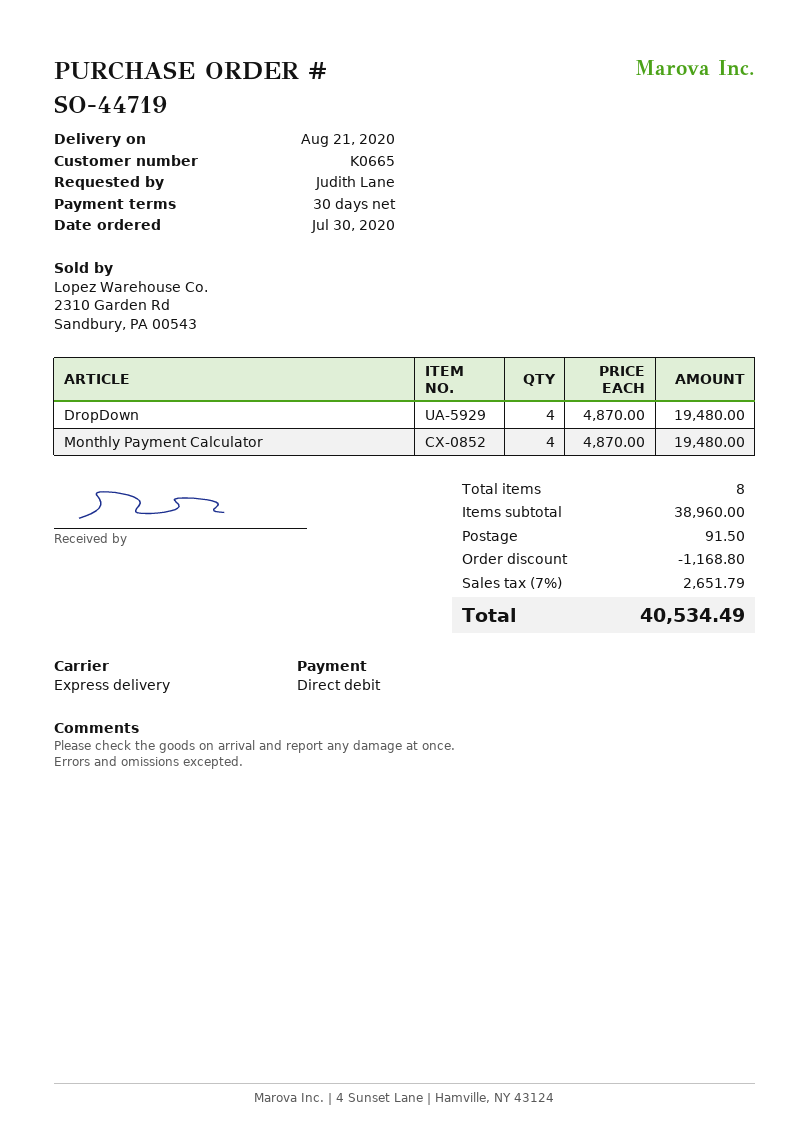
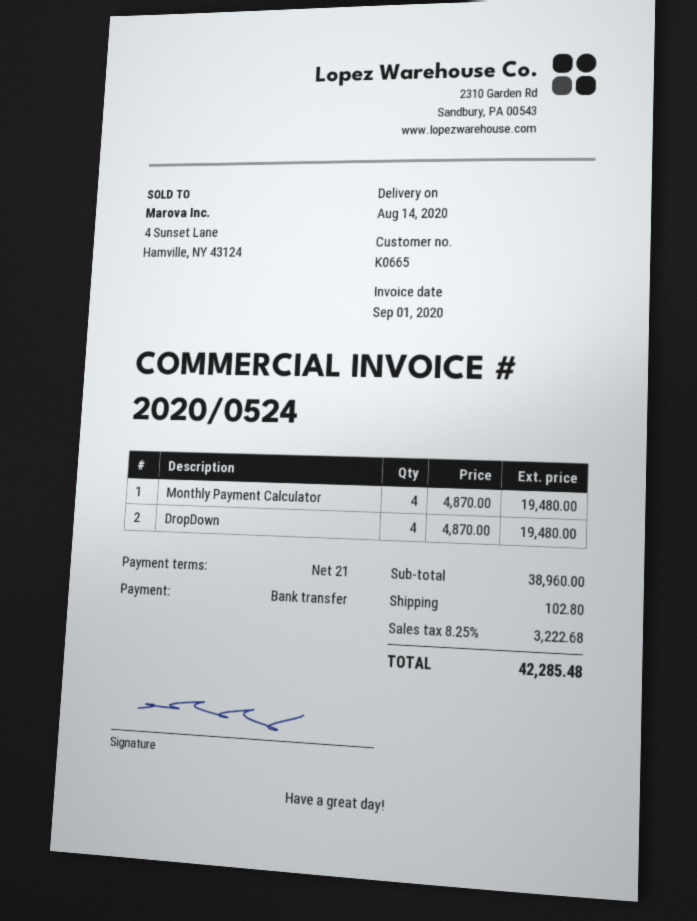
delivery date: 2020-08-21 -> 2020-08-14
payment terms: 30 days -> 21 days
payment method: direct debit -> bank transfer
discount: 1168.80 -> none
shipping: 91.50 -> 102.80
tax: 7% = 2651.79 -> 8.25% = 3222.68
total: 40534.49 -> 42285.48

